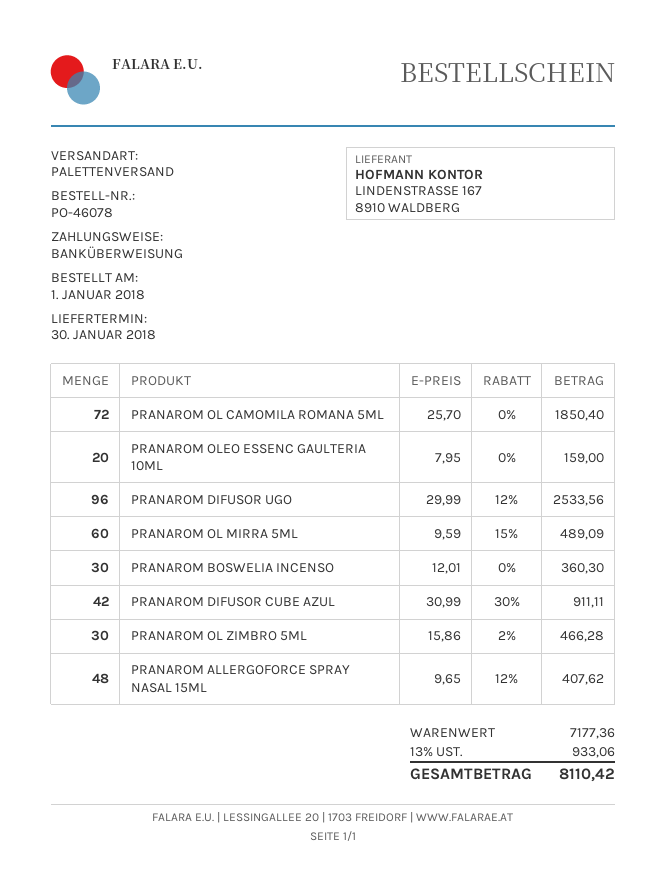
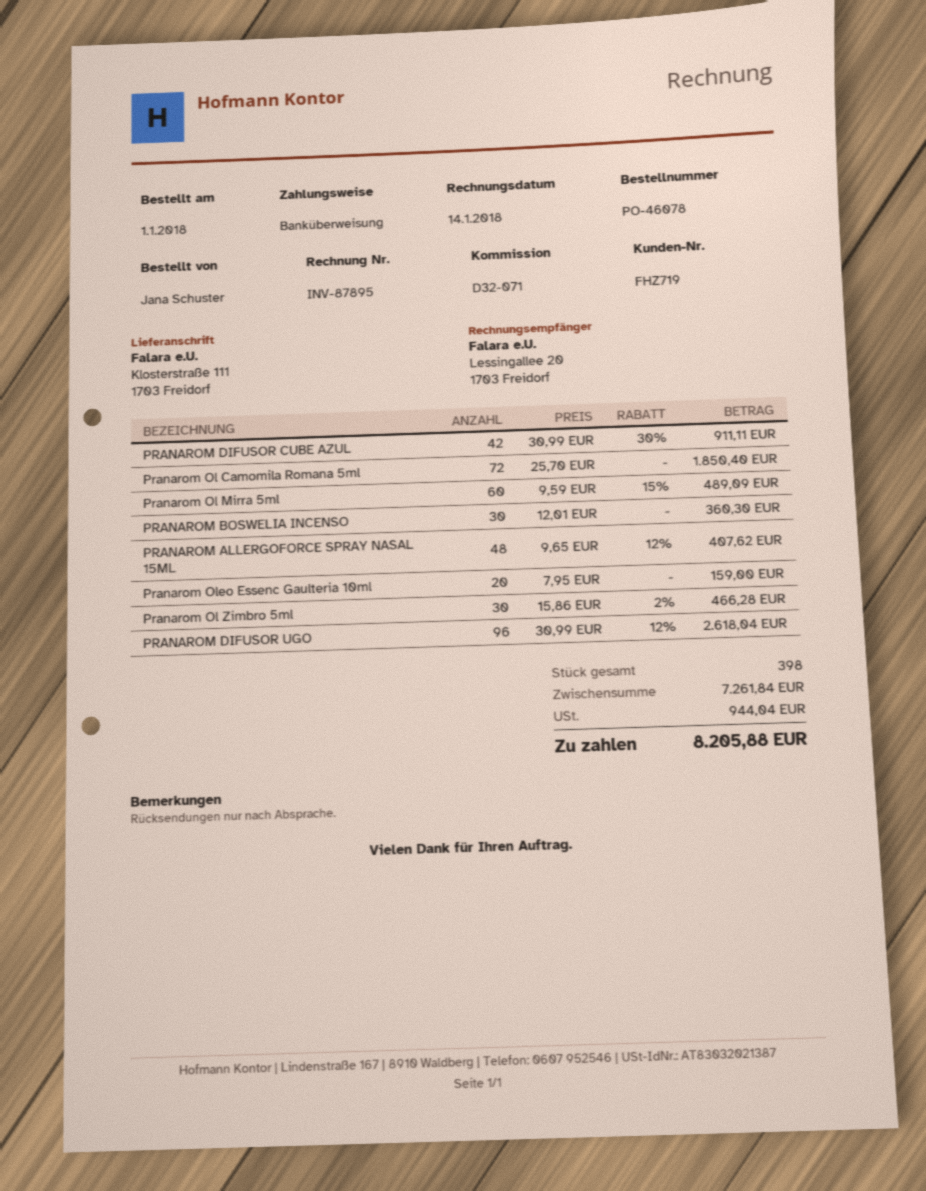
PRANAROM DIFUSOR UGO: 96 x 29.99 - 12% = 2533.56 -> 96 x 30.99 - 12% = 2618.04
subtotal: 7177.36 -> 7261.84
tax: 933.06 -> 944.04
total: 8110.42 -> 8205.88

